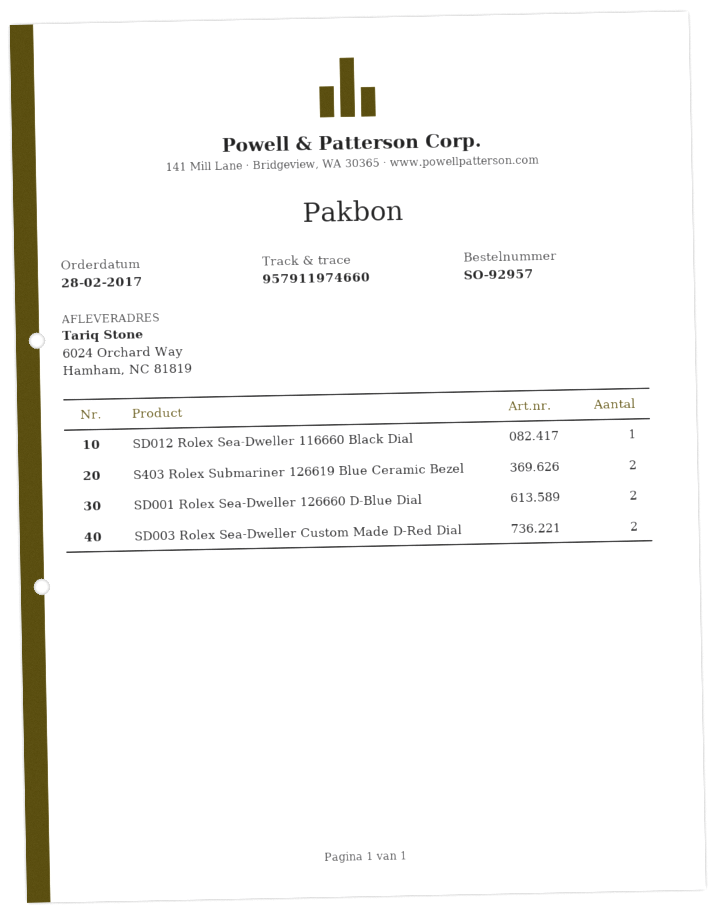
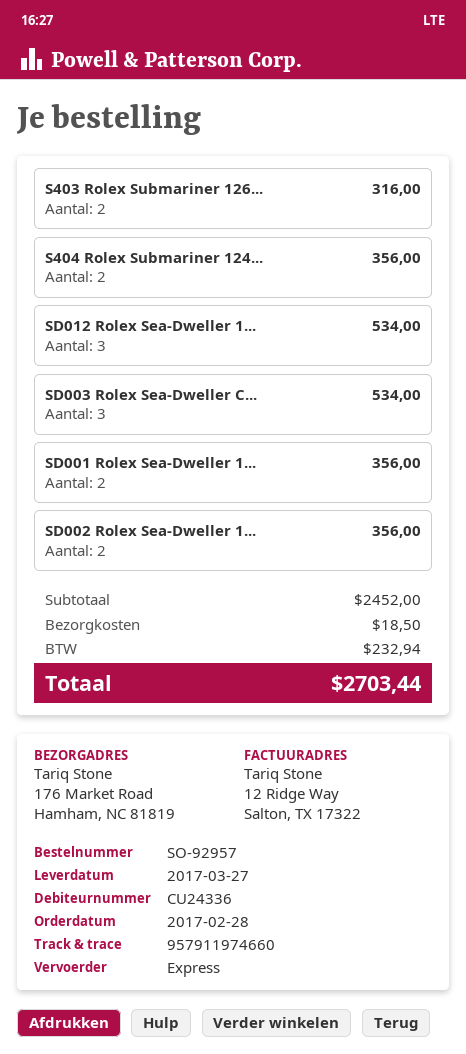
ship to: 6024 Orchard Way, Hamham, NC 81819 -> 176 Market Road, Hamham, NC 81819
SD012 Rolex Sea-Dweller 116660 Black Dial: 1 -> 3
SD003 Rolex Sea-Dweller Custom Made D-Red Dial: 2 -> 3
S404 Rolex Submariner 124...: none -> 2
SD002 Rolex Sea-Dweller 1...: none -> 2

